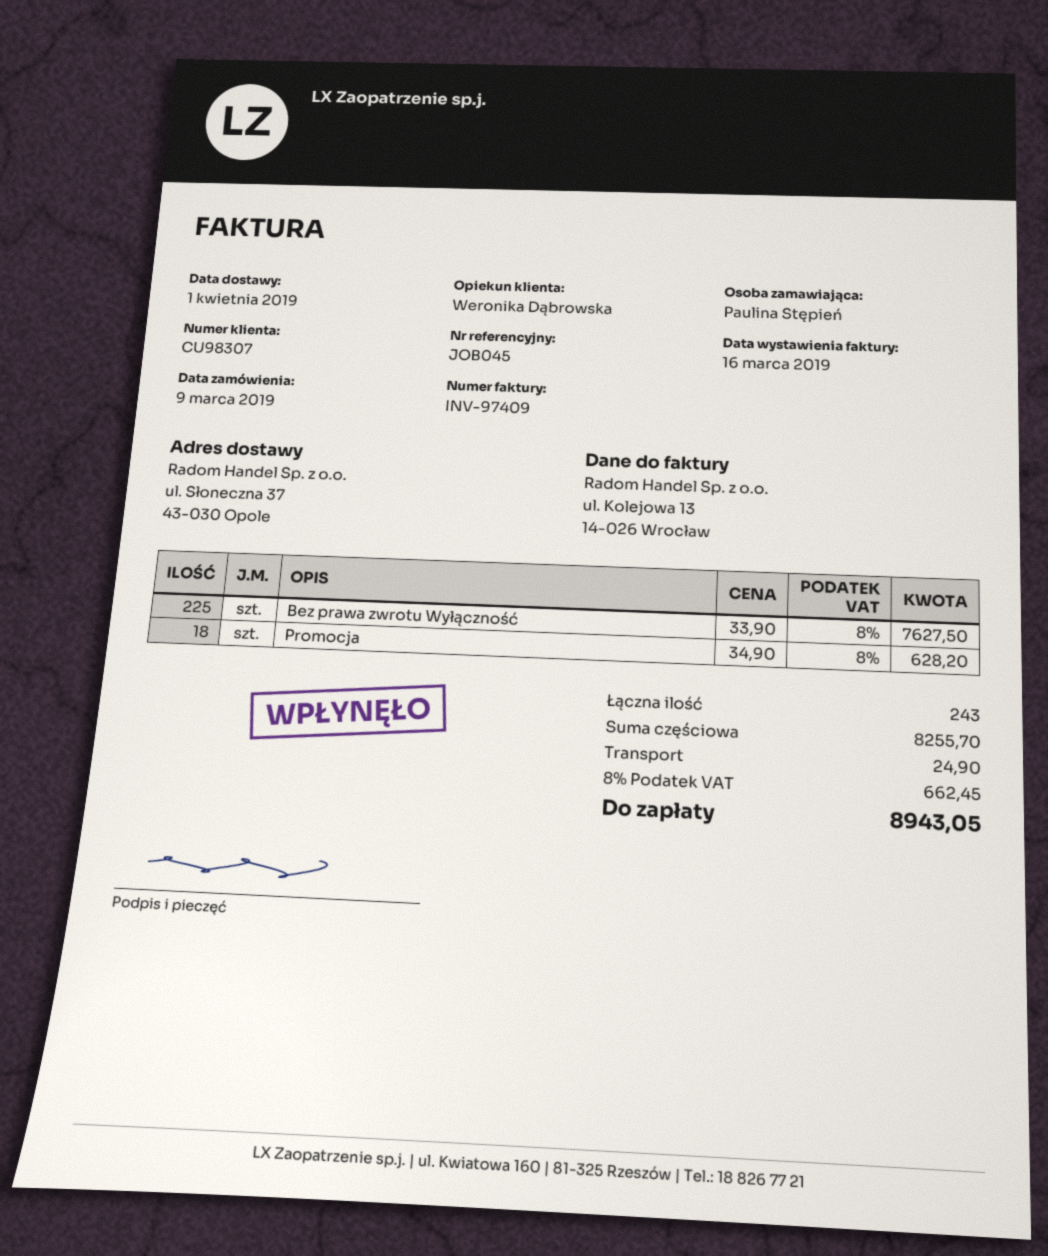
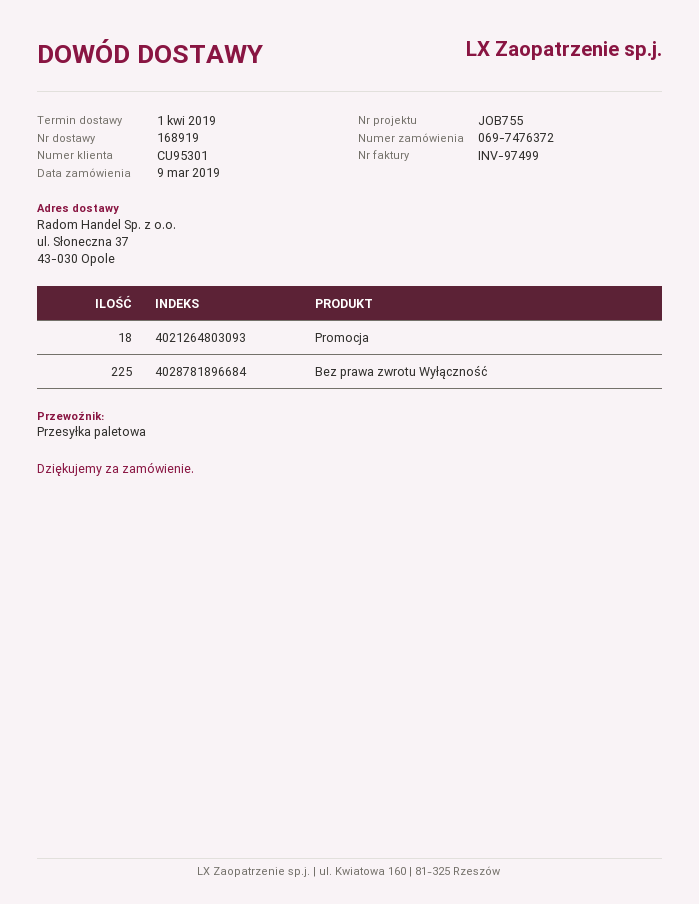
invoice number: INV-97409 -> INV-97499
customer number: CU98307 -> CU95301
reference: JOB045 -> JOB755

